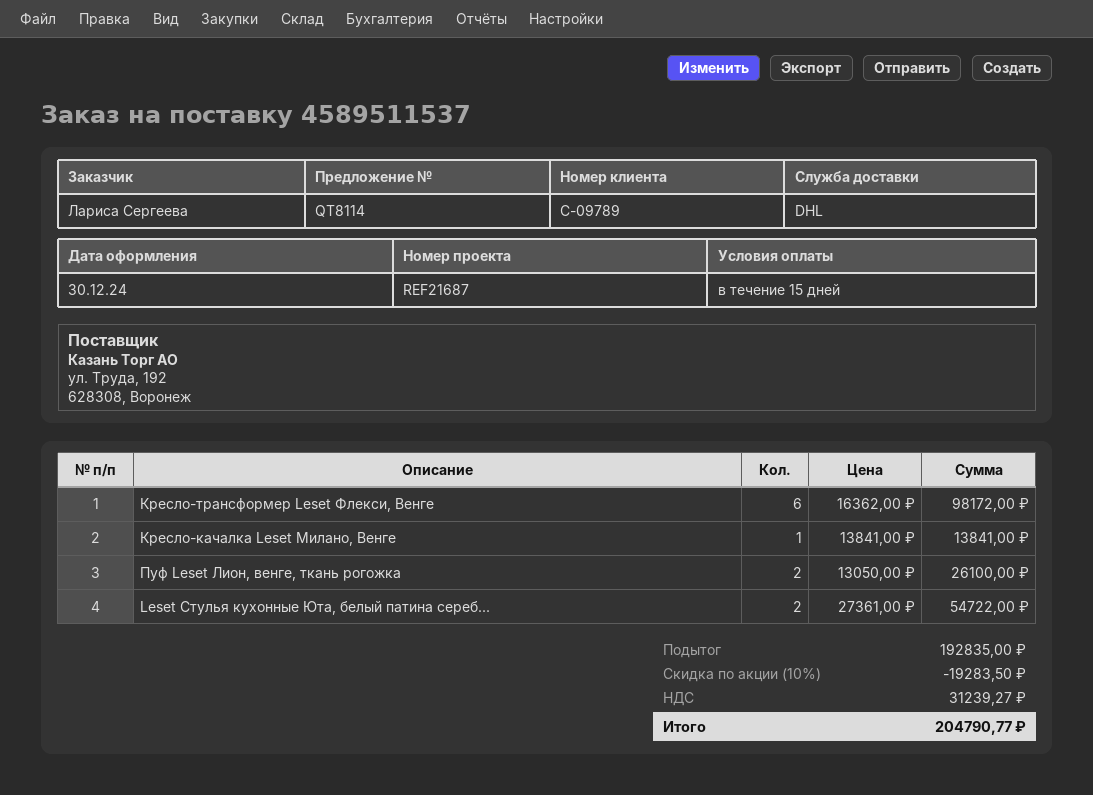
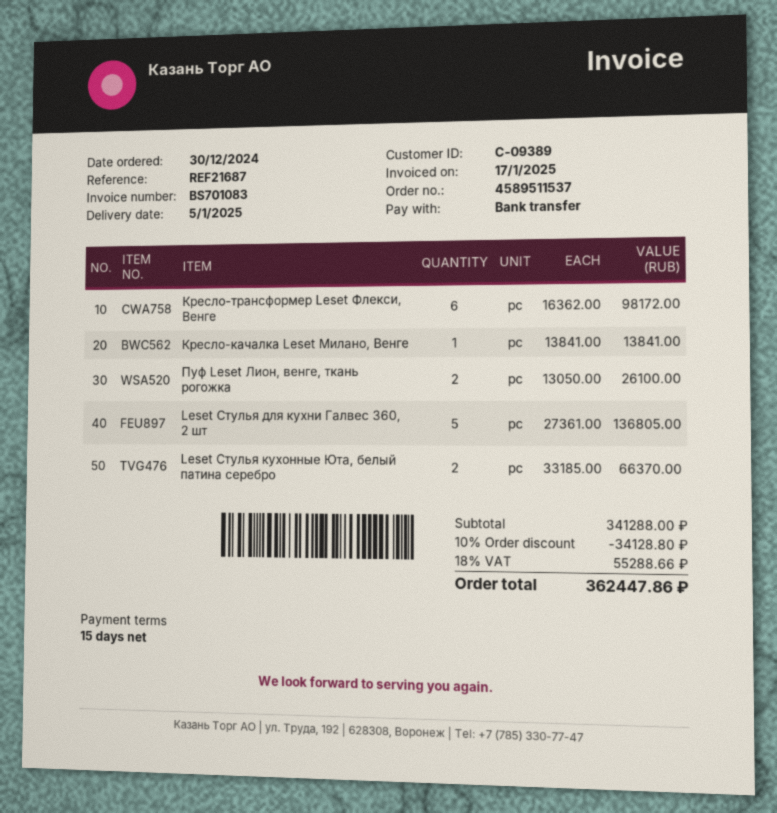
customer number: C-09789 -> C-09389
Leset Стулья кухонные Юта, белый патина сереб...: 2 x 27361.00 = 54722.00 -> 2 x 33185.00 = 66370.00
Leset Стулья для кухни Галвес 360, 2 шт: none -> 5 x 27361.00 = 136805.00
subtotal: 192835.00 -> 341288.00
discount: 10% = 19283.50 -> 10% = 34128.80
tax: 31239.27 -> 55288.66
total: 204790.77 -> 362447.86

